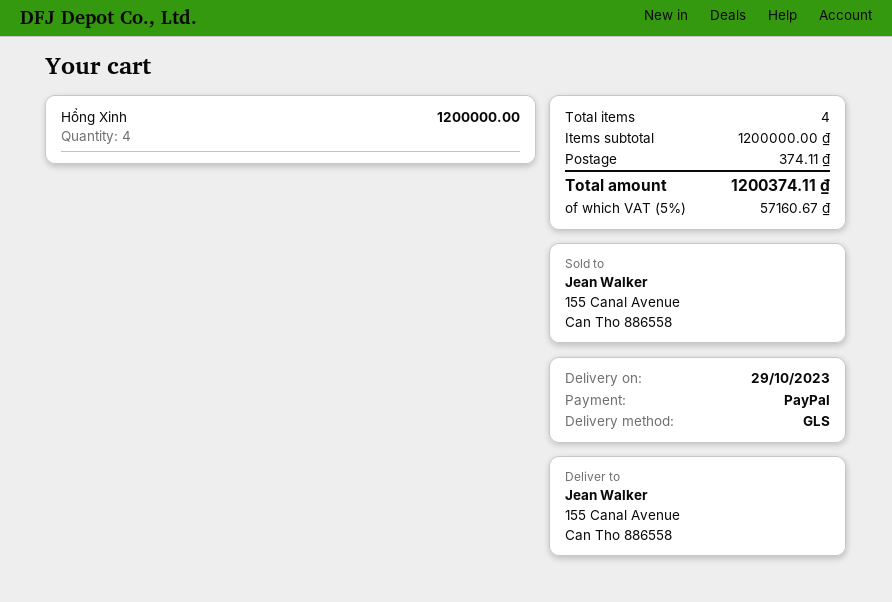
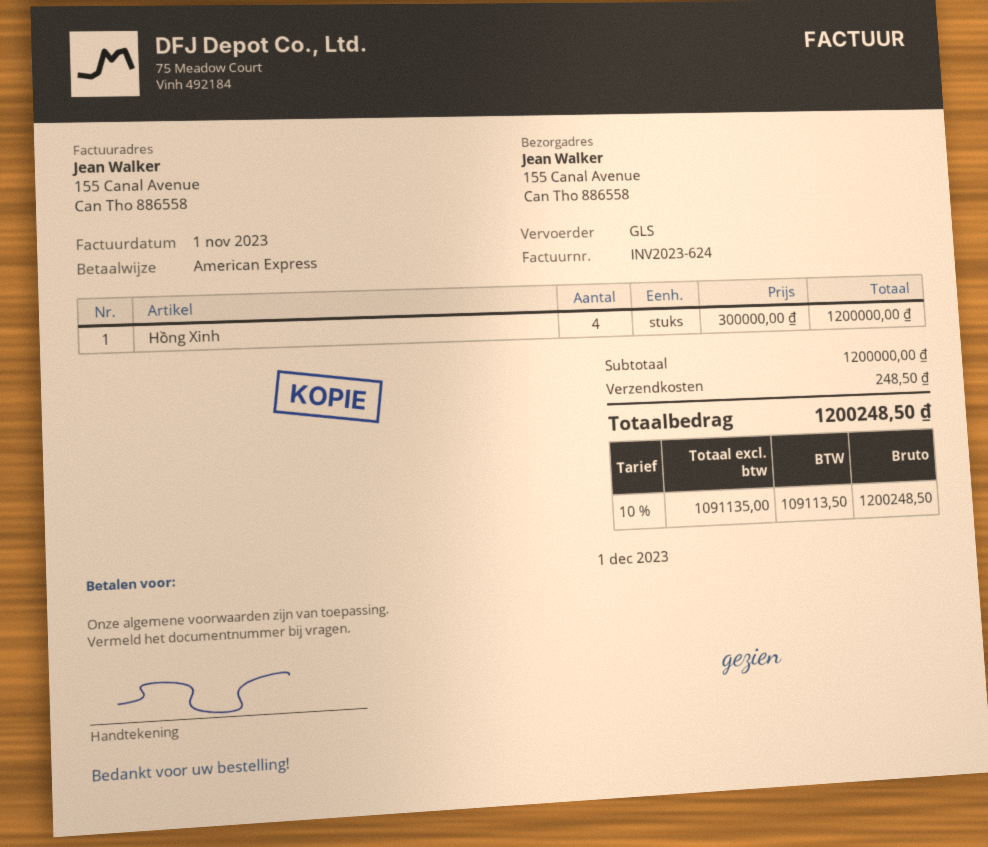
payment method: PayPal -> American Express
shipping: 374.11 -> 248.50
tax: 5% = 57160.67 -> 10% = 109113.50
total: 1200374.11 -> 1200248.50

